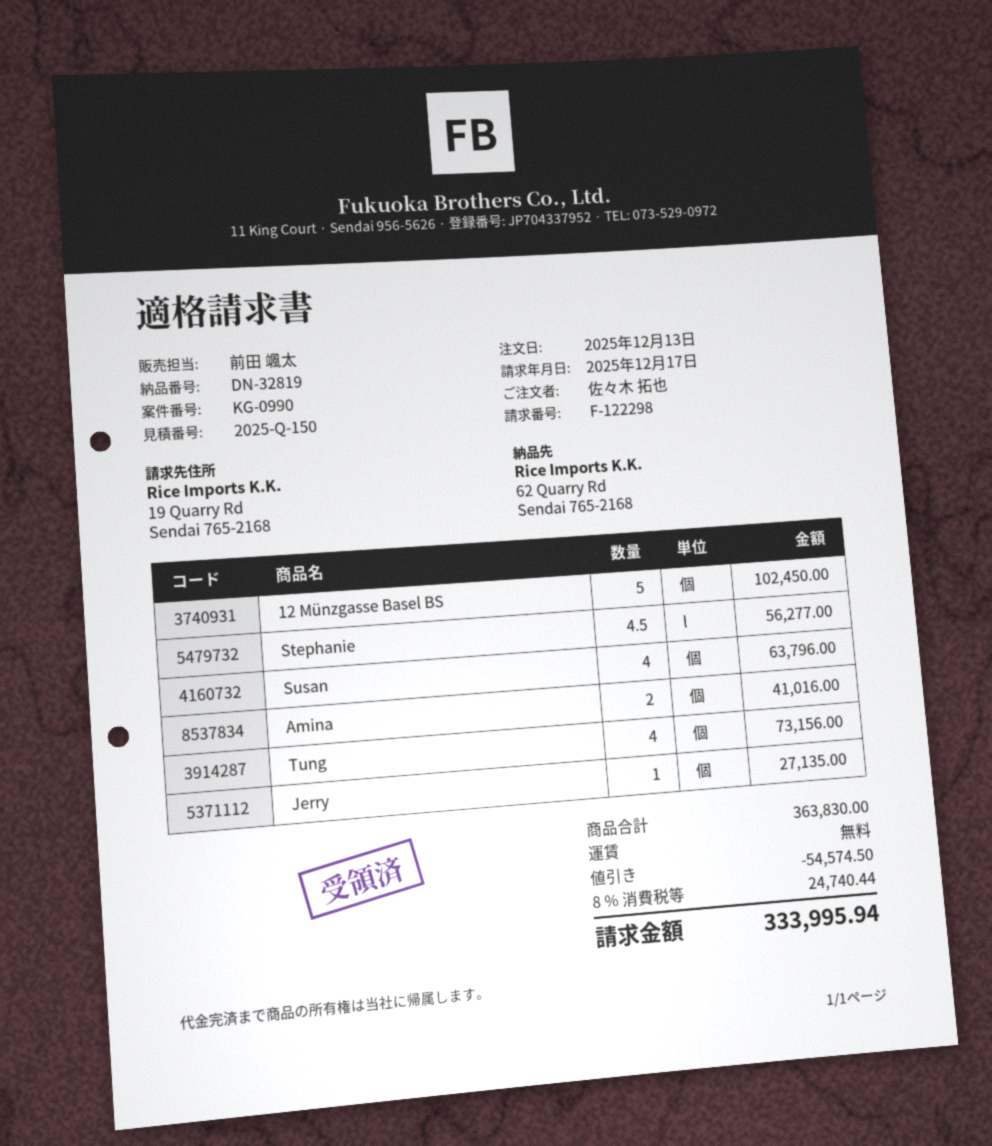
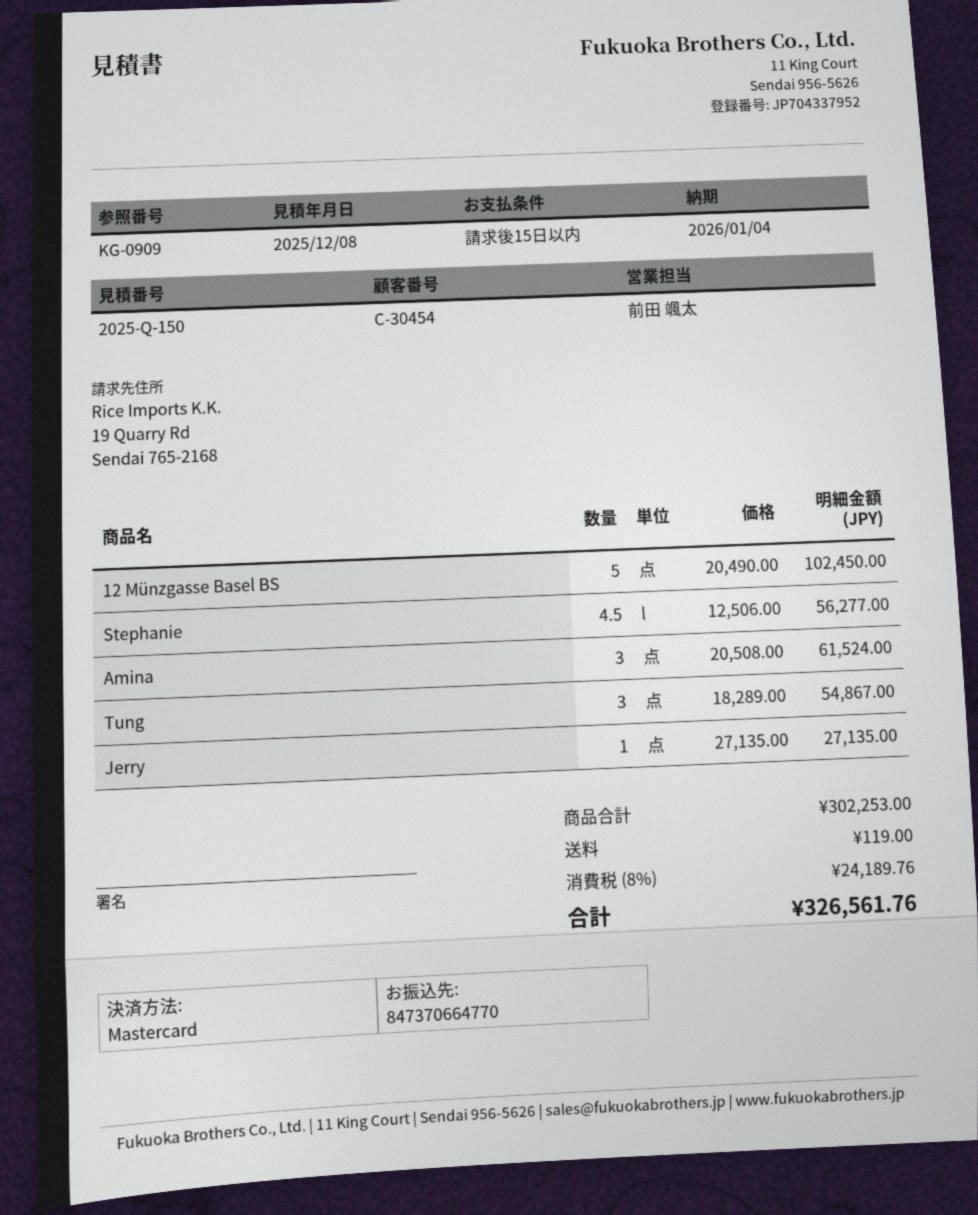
reference: KG-0990 -> KG-0909
Susan: 4 for 63796.00 -> none
Amina: 2 for 41016.00 -> 3 for 61524.00
Tung: 4 for 73156.00 -> 3 for 54867.00
subtotal: 363830.00 -> 302253.00
discount: 54574.50 -> none
shipping: 0.00 -> 119.00
tax: 8% = 24740.44 -> 8% = 24189.76
total: 333995.94 -> 326561.76

